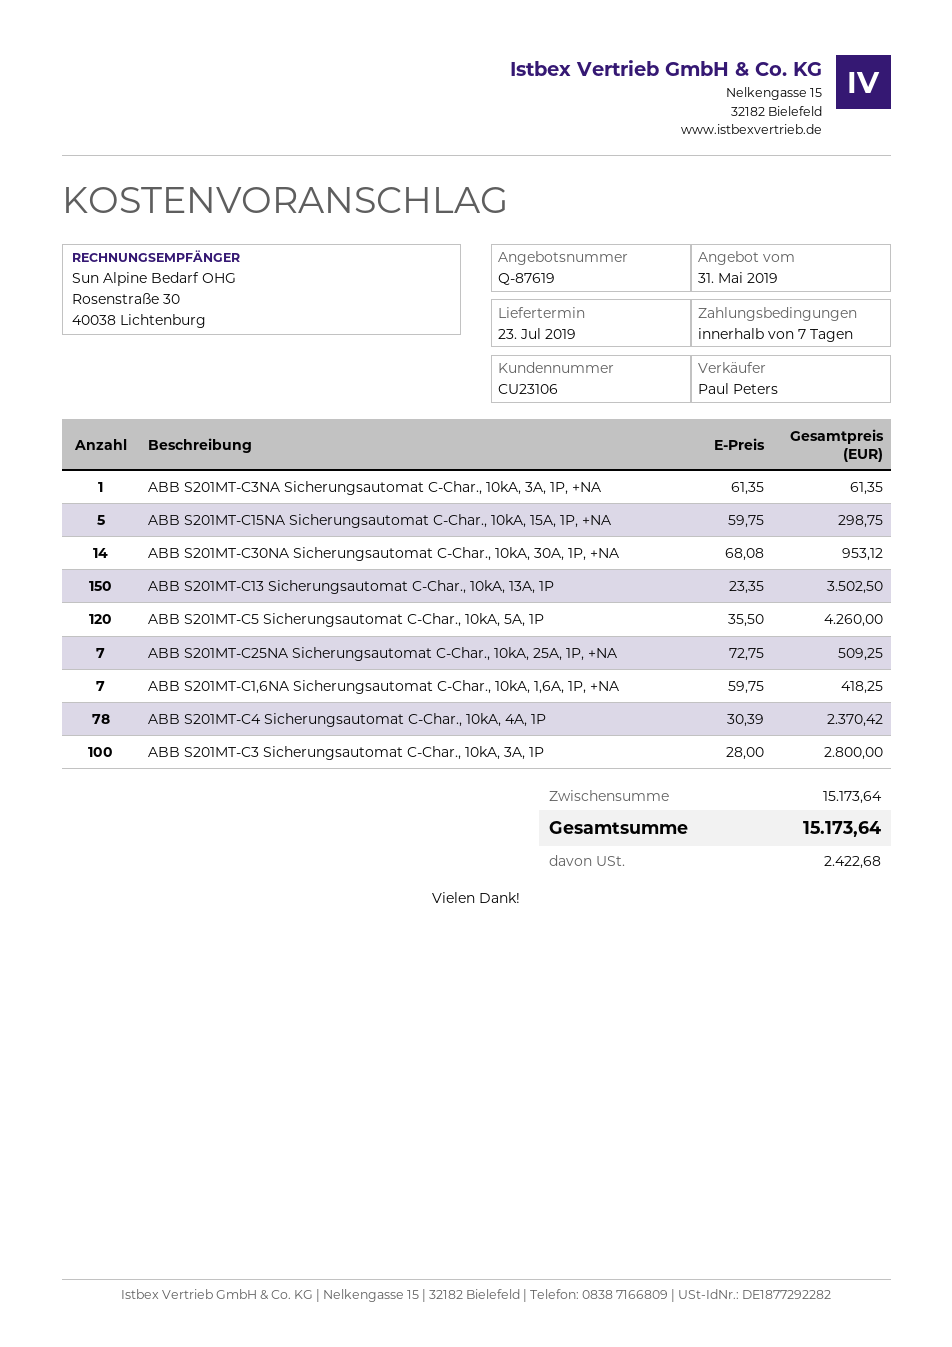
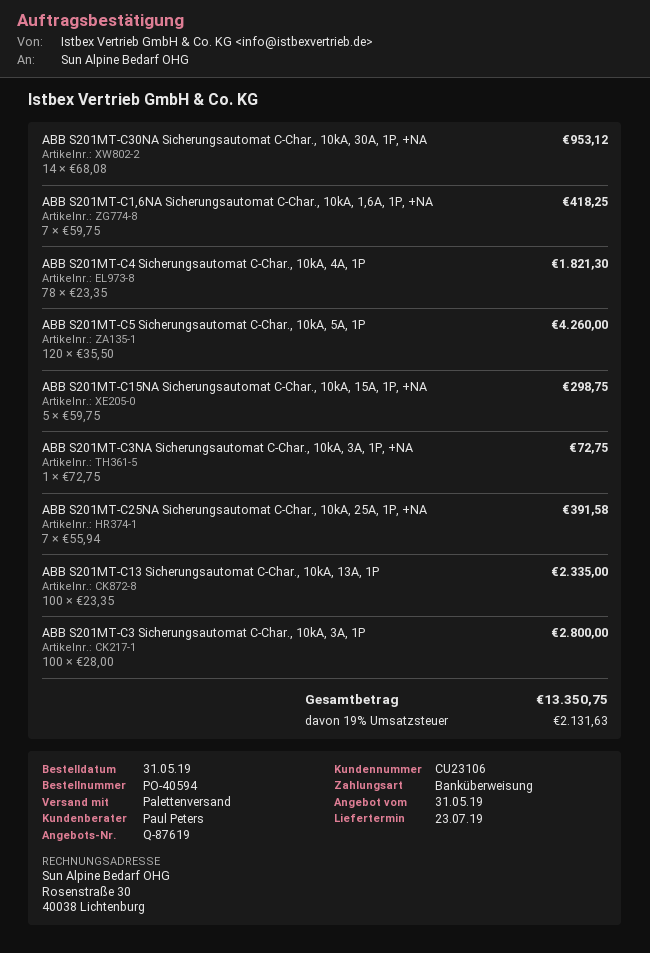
ABB S201MT-C3NA Sicherungsautomat C-Char., 10kA, 3A, 1P, +NA: 1 x 61.35 = 61.35 -> 1 x 72.75 = 72.75
ABB S201MT-C13 Sicherungsautomat C-Char., 10kA, 13A, 1P: 150 x 23.35 = 3502.50 -> 100 x 23.35 = 2335.00
ABB S201MT-C25NA Sicherungsautomat C-Char., 10kA, 25A, 1P, +NA: 7 x 72.75 = 509.25 -> 7 x 55.94 = 391.58
ABB S201MT-C4 Sicherungsautomat C-Char., 10kA, 4A, 1P: 78 x 30.39 = 2370.42 -> 78 x 23.35 = 1821.30
tax: 2422.68 -> 2131.63
total: 15173.64 -> 13350.75

